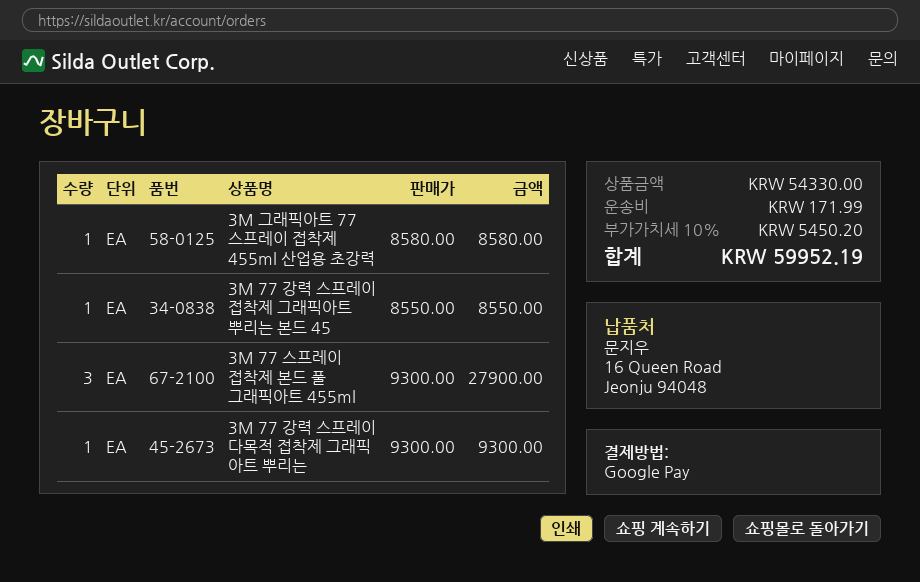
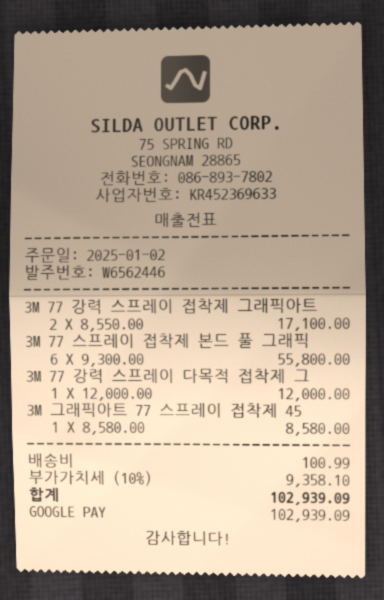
3M 77 강력 스프레이 접착제 그래픽아트 뿌리는 본드 45: 1 x 8550.00 = 8550.00 -> 2 x 8550.00 = 17100.00
3M 77 스프레이 접착제 본드 풀 그래픽아트 455ml: 3 x 9300.00 = 27900.00 -> 6 x 9300.00 = 55800.00
3M 77 강력 스프레이 다목적 접착제 그래픽 아트 뿌리는: 1 x 9300.00 = 9300.00 -> 1 x 12000.00 = 12000.00
shipping: 171.99 -> 100.99
tax: 10% = 5450.20 -> 10% = 9358.10
total: 59952.19 -> 102939.09

